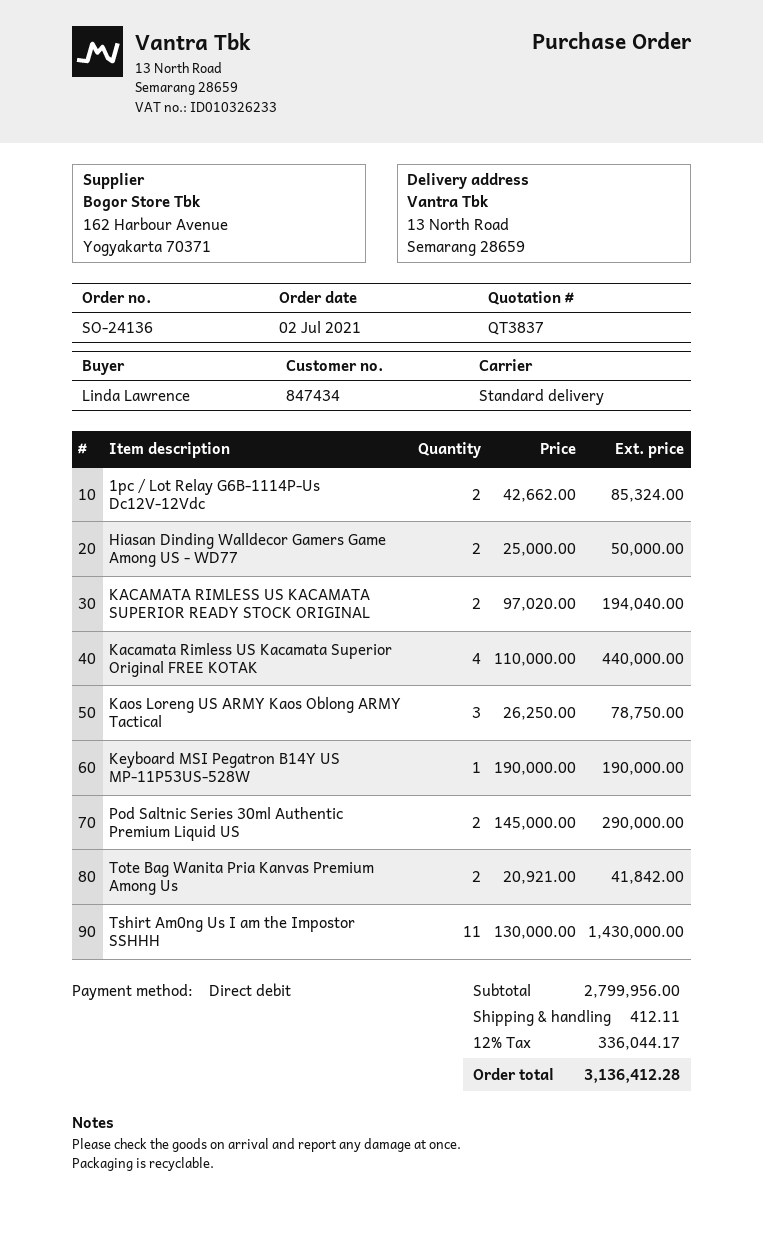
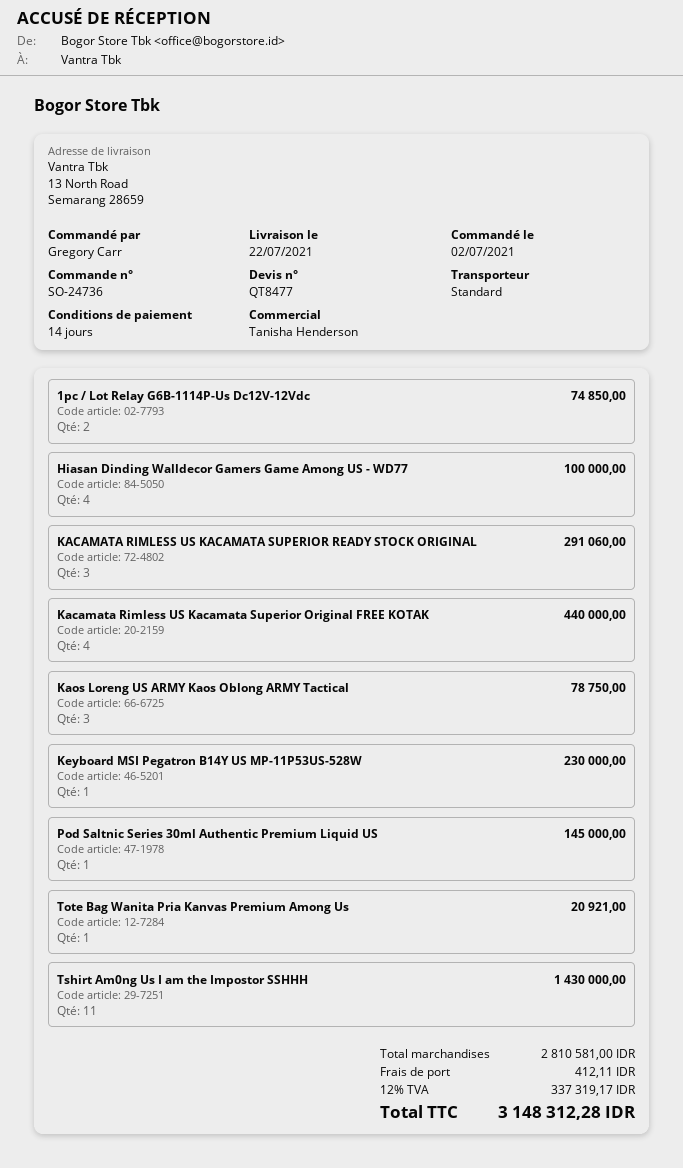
quote number: QT3837 -> QT8477
order number: SO-24136 -> SO-24736
ordered by: Linda Lawrence -> Gregory Carr
1pc / Lot Relay G6B-1114P-Us Dc12V-12Vdc: 2 for 85324.00 -> 2 for 74850.00
Hiasan Dinding Walldecor Gamers Game Among US - WD77: 2 for 50000.00 -> 4 for 100000.00
KACAMATA RIMLESS US KACAMATA SUPERIOR READY STOCK ORIGINAL: 2 for 194040.00 -> 3 for 291060.00
Keyboard MSI Pegatron B14Y US MP-11P53US-528W: 1 for 190000.00 -> 1 for 230000.00
Pod Saltnic Series 30ml Authentic Premium Liquid US: 2 for 290000.00 -> 1 for 145000.00
Tote Bag Wanita Pria Kanvas Premium Among Us: 2 for 41842.00 -> 1 for 20921.00
subtotal: 2799956.00 -> 2810581.00
tax: 12% = 336044.17 -> 12% = 337319.17
total: 3136412.28 -> 3148312.28

